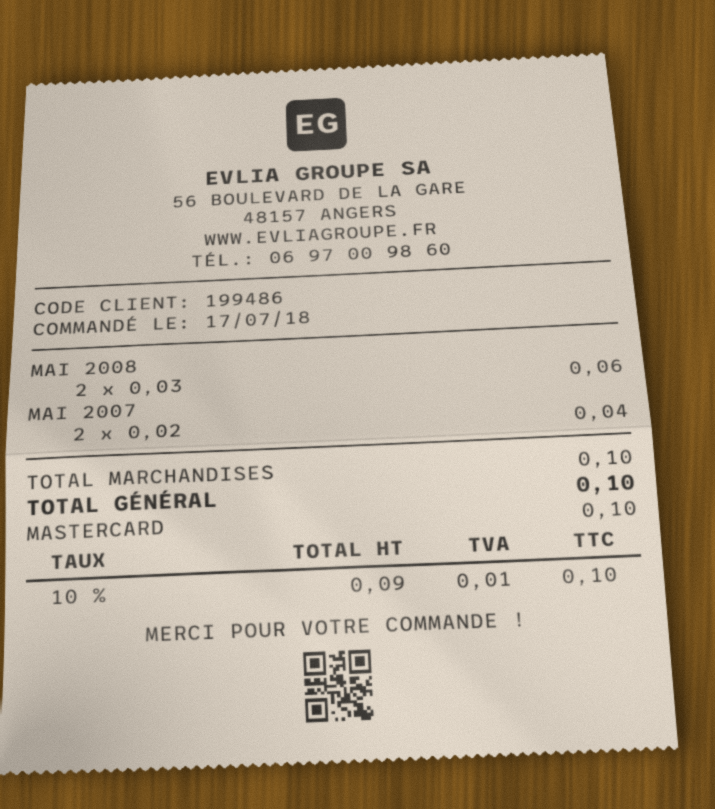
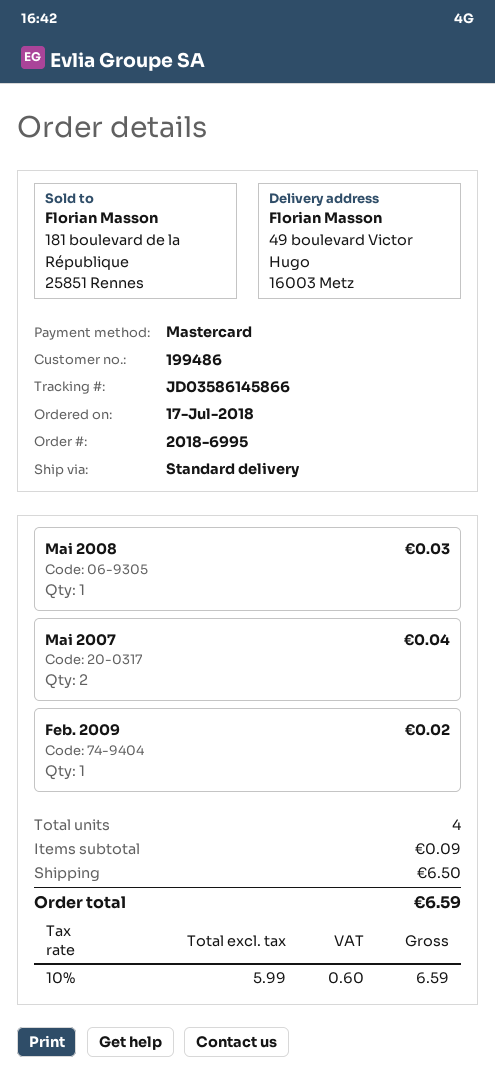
MAI 2008: 2 for 0.06 -> 1 for 0.03
Feb. 2009: none -> 1 for 0.02
subtotal: 0.10 -> 0.09
shipping: none -> 6.50
net: 0.09 -> 5.99
tax: 10% = 0.01 -> 10% = 0.60
total: 0.10 -> 6.59

